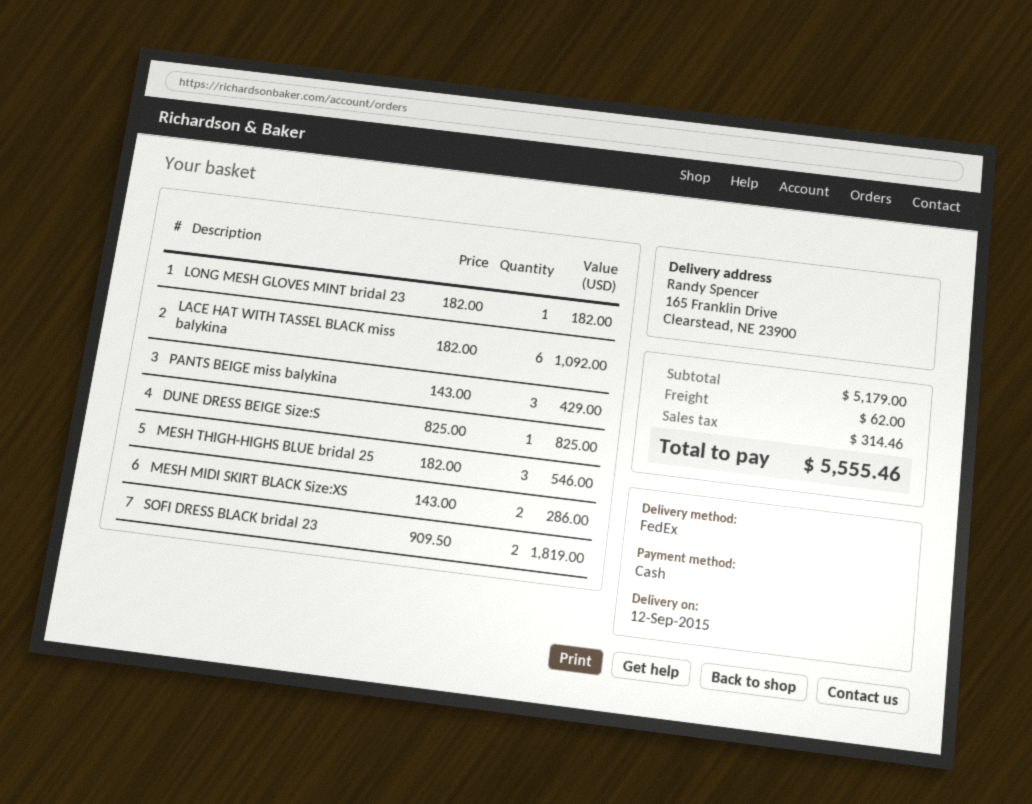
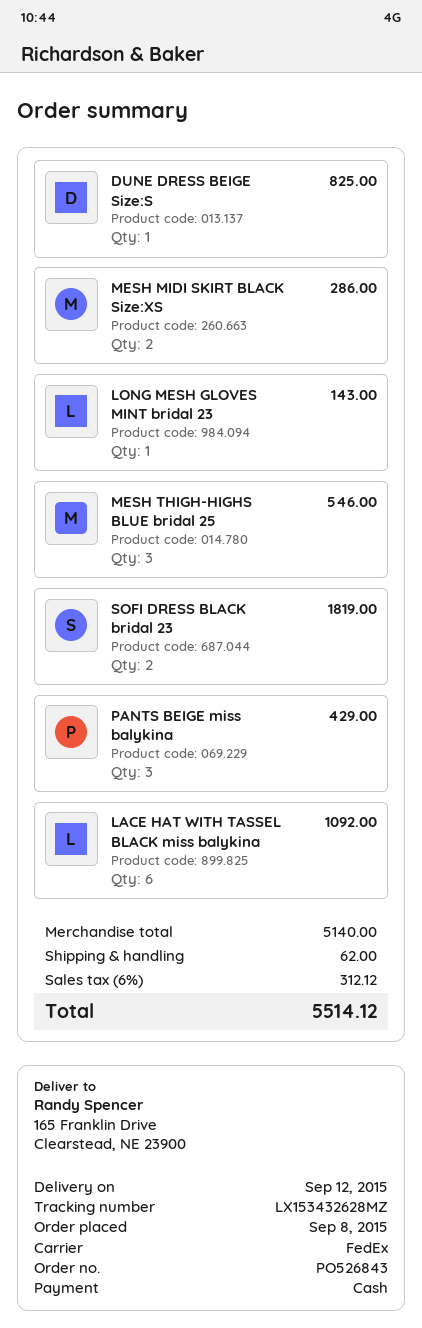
LONG MESH GLOVES MINT bridal 23: 1 for 182.00 -> 1 for 143.00
subtotal: 5179.00 -> 5140.00
tax: 314.46 -> 312.12
total: 5555.46 -> 5514.12

